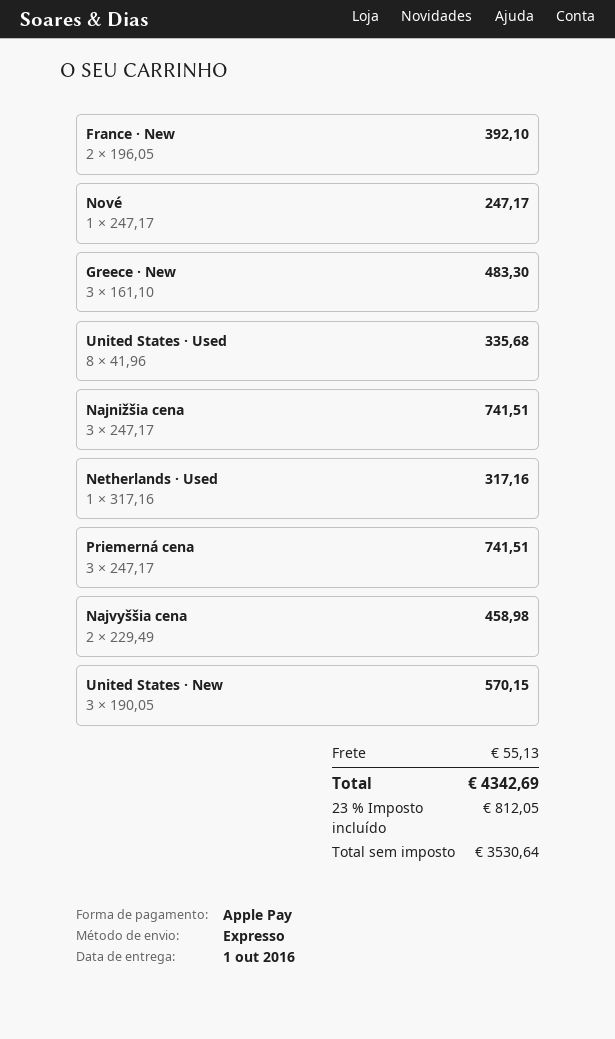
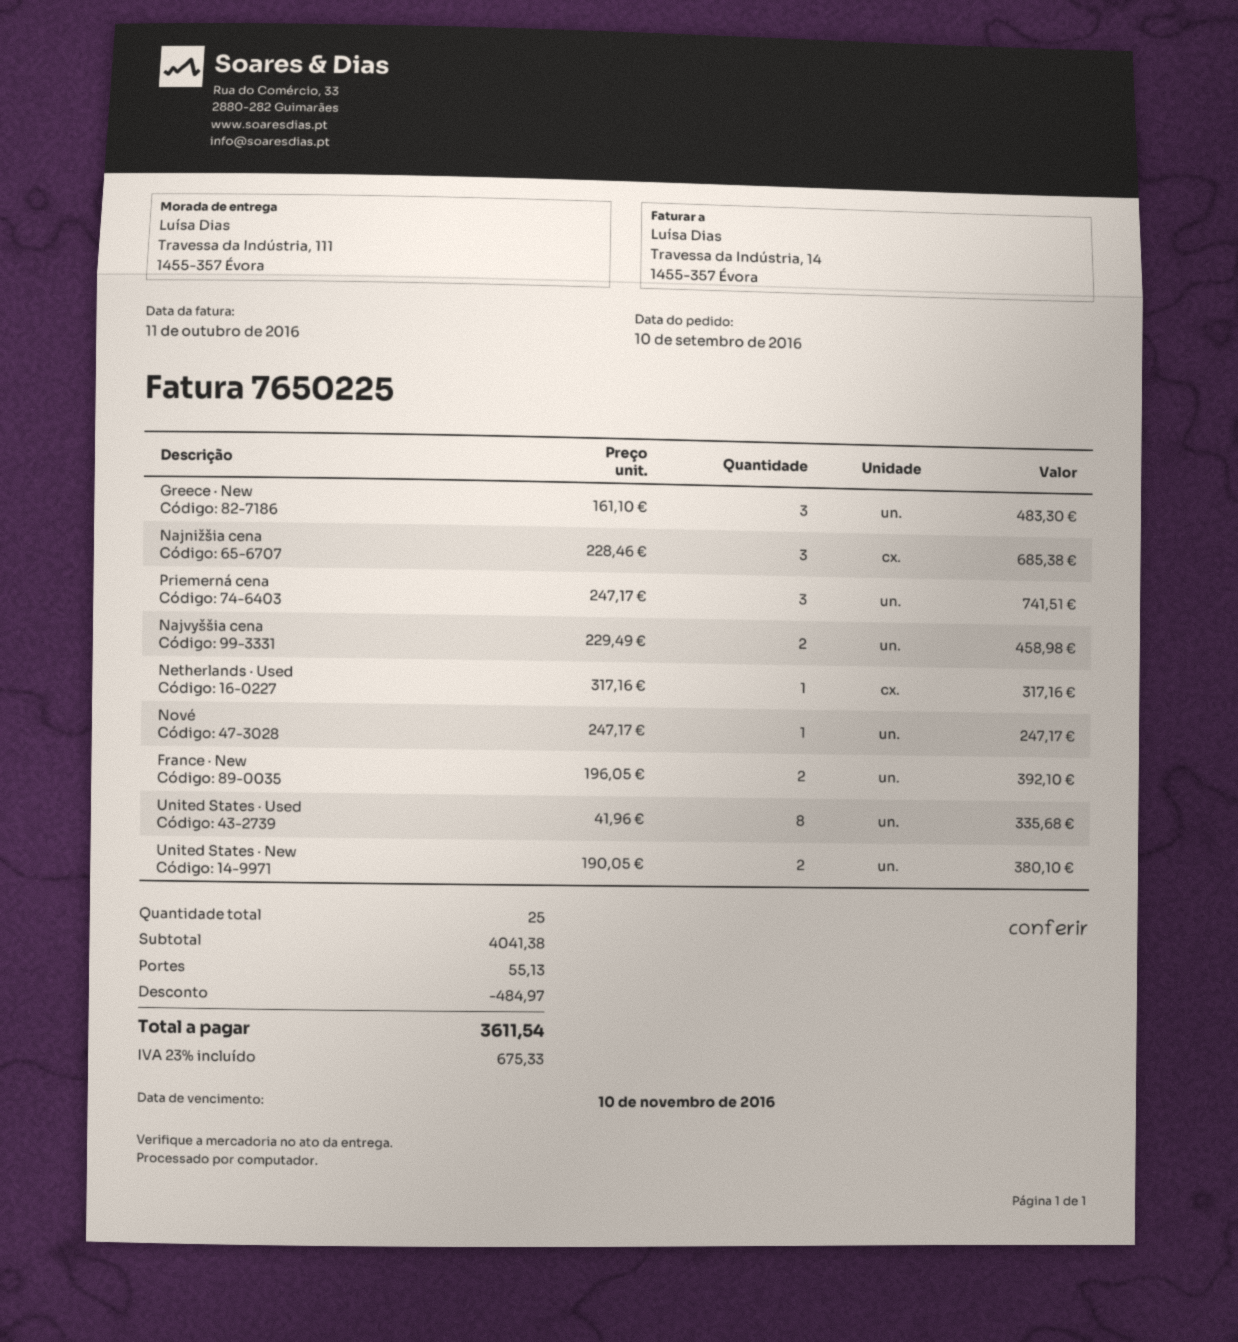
Najnižšia cena: 3 x 247.17 = 741.51 -> 3 x 228.46 = 685.38
United States · New: 3 x 190.05 = 570.15 -> 2 x 190.05 = 380.10
discount: none -> 484.97
tax: 23% = 812.05 -> 23% = 675.33
total: 4342.69 -> 3611.54

